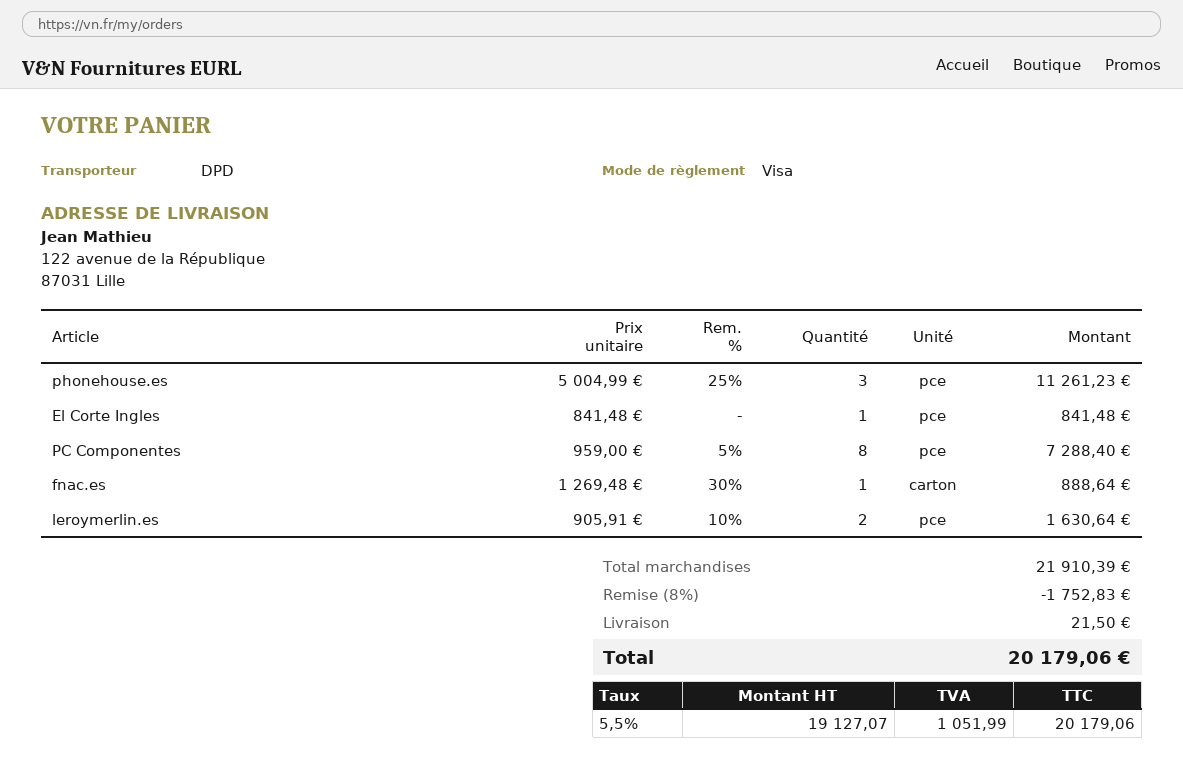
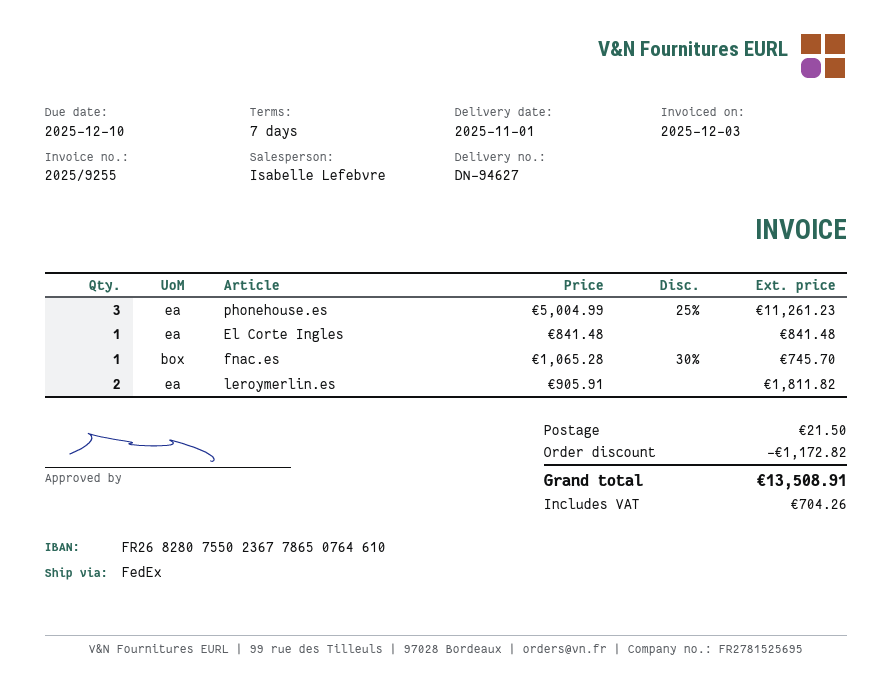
shipping method: DPD -> FedEx
PC Componentes: 8 x 959.00 - 5% = 7288.40 -> none
fnac.es: 1 x 1269.48 - 30% = 888.64 -> 1 x 1065.28 - 30% = 745.70
leroymerlin.es: 2 x 905.91 - 10% = 1630.64 -> 2 x 905.91 = 1811.82
discount: 1752.83 -> 1172.82
tax: 1051.99 -> 704.26
total: 20179.06 -> 13508.91

